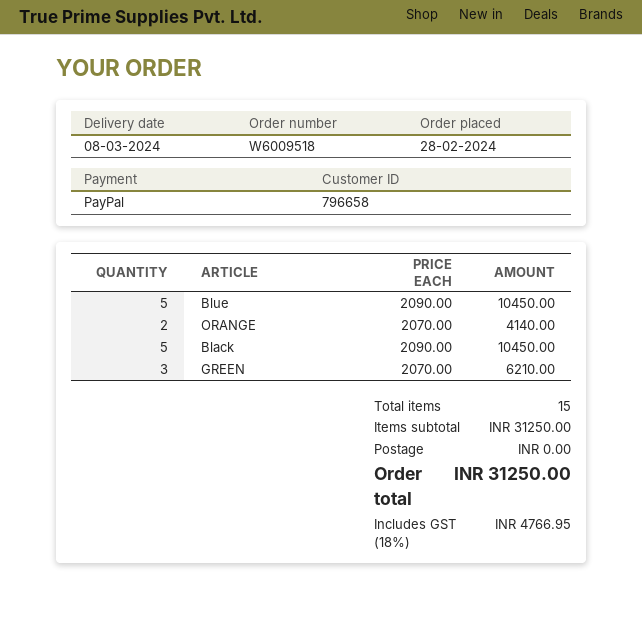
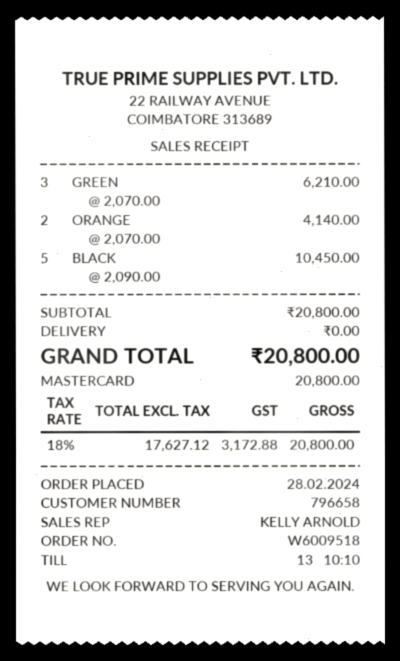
payment method: PayPal -> Mastercard
Blue: 5 x 2090.00 = 10450.00 -> none
subtotal: 31250.00 -> 20800.00
tax: 18% = 4766.95 -> 18% = 3172.88
total: 31250.00 -> 20800.00

